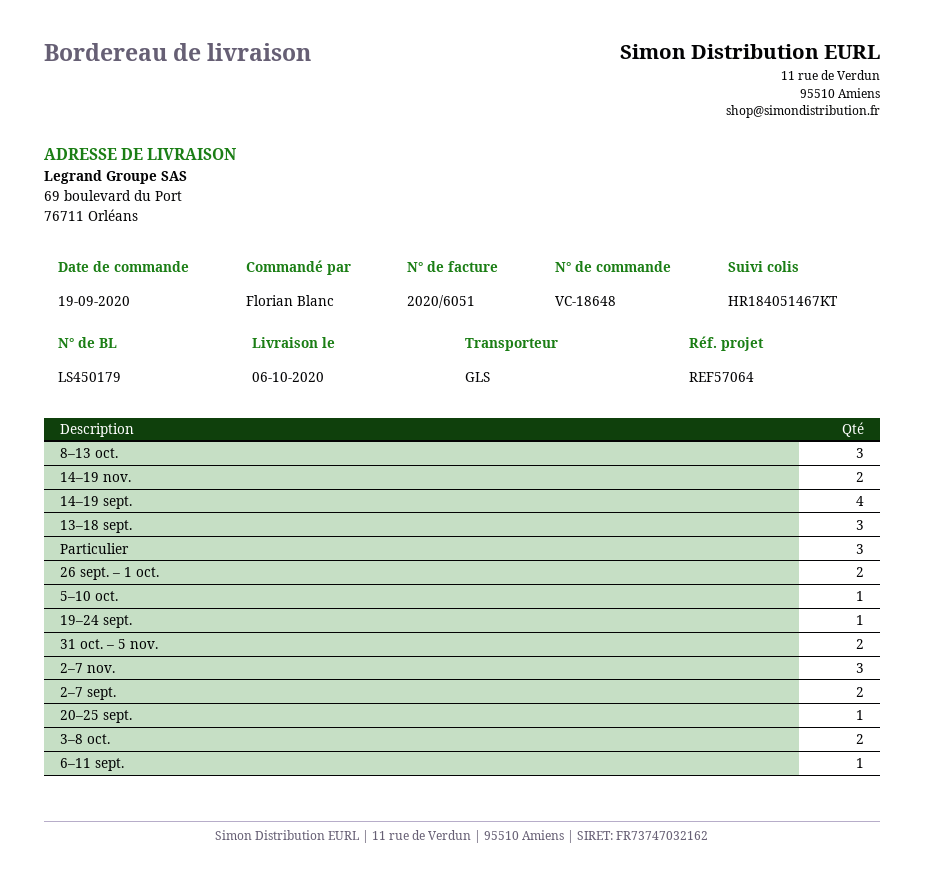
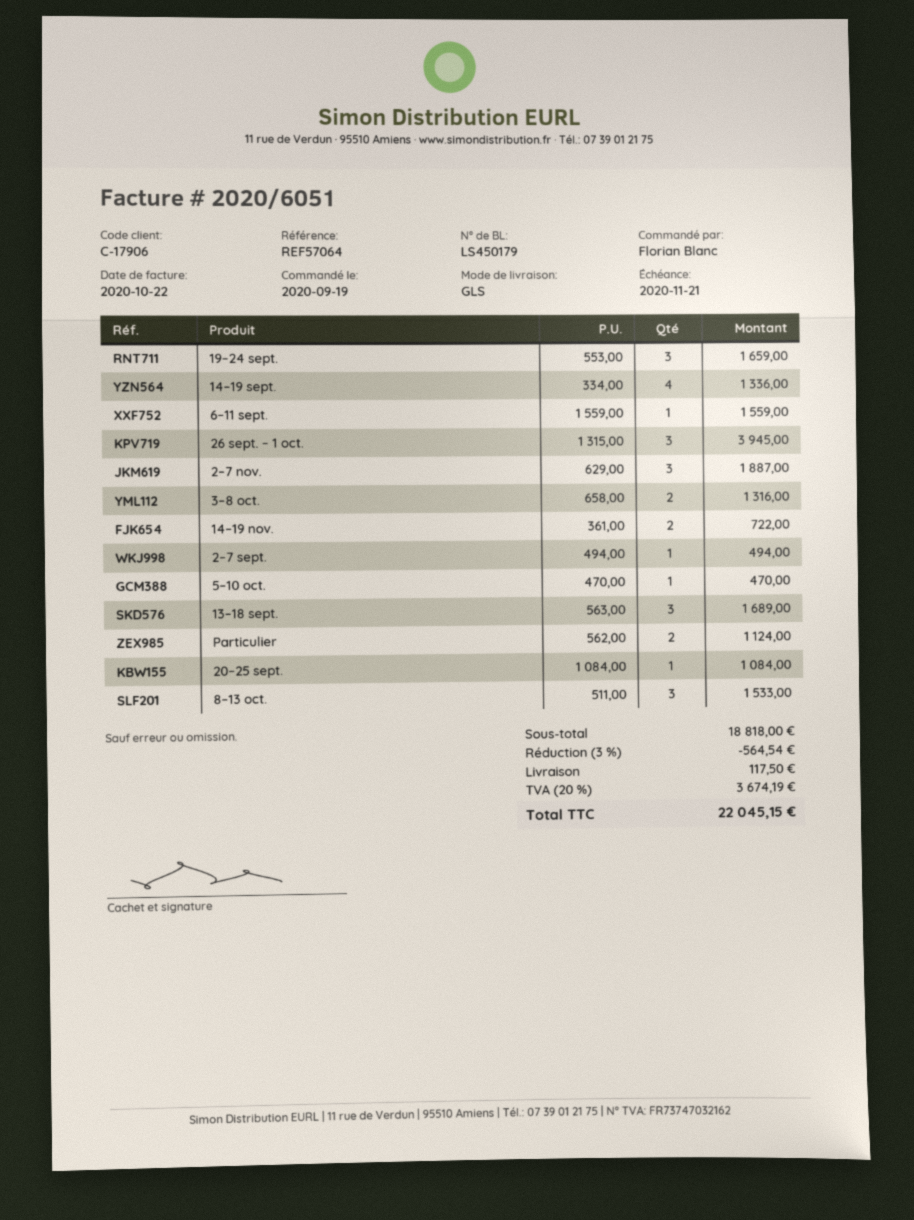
Particulier: 3 -> 2
26 sept. – 1 oct.: 2 -> 3
19–24 sept.: 1 -> 3
31 oct. – 5 nov.: 2 -> none
2–7 sept.: 2 -> 1

